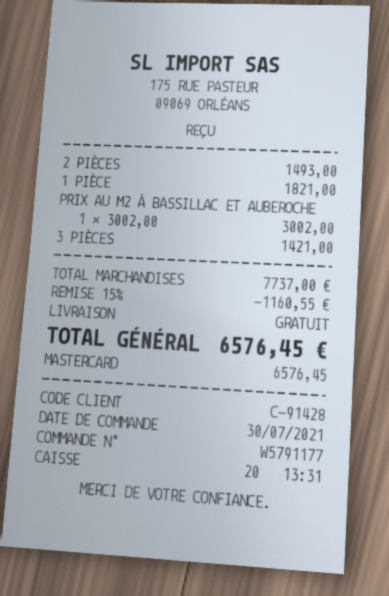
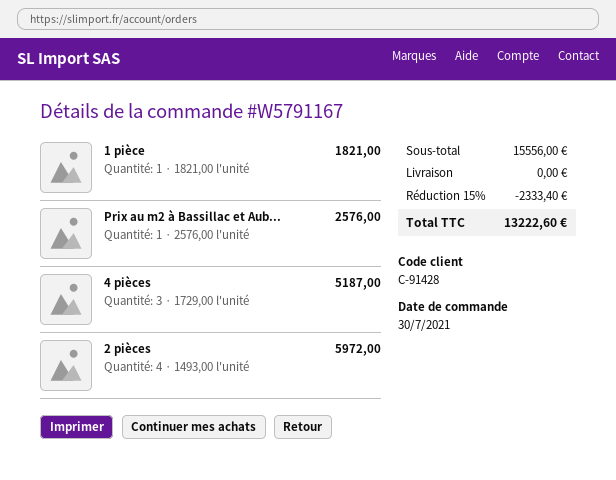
order number: W5791177 -> W5791167
2 PIÈCES: 1 x 1493.00 = 1493.00 -> 4 x 1493.00 = 5972.00
PRIX AU M2 À BASSILLAC ET AUBEROCHE: 1 x 3002.00 = 3002.00 -> 1 x 2576.00 = 2576.00
3 PIÈCES: 1 x 1421.00 = 1421.00 -> none
4 pièces: none -> 3 x 1729.00 = 5187.00
subtotal: 7737.00 -> 15556.00
discount: 15% = 1160.55 -> 15% = 2333.40
total: 6576.45 -> 13222.60

